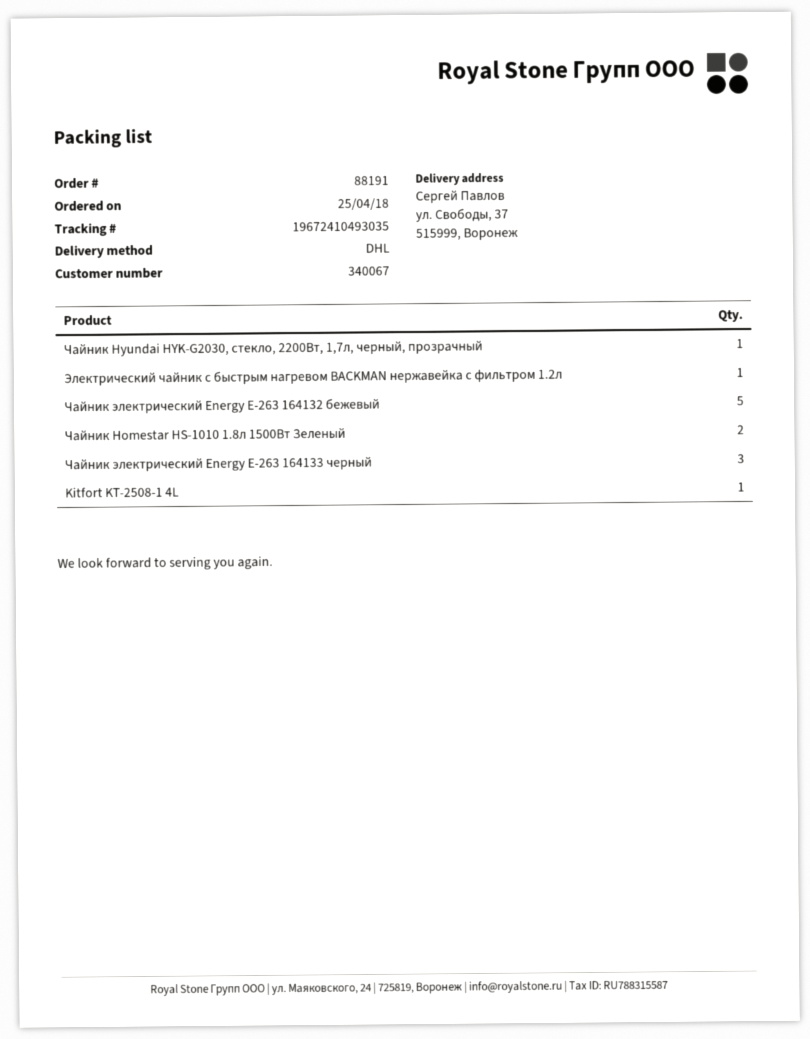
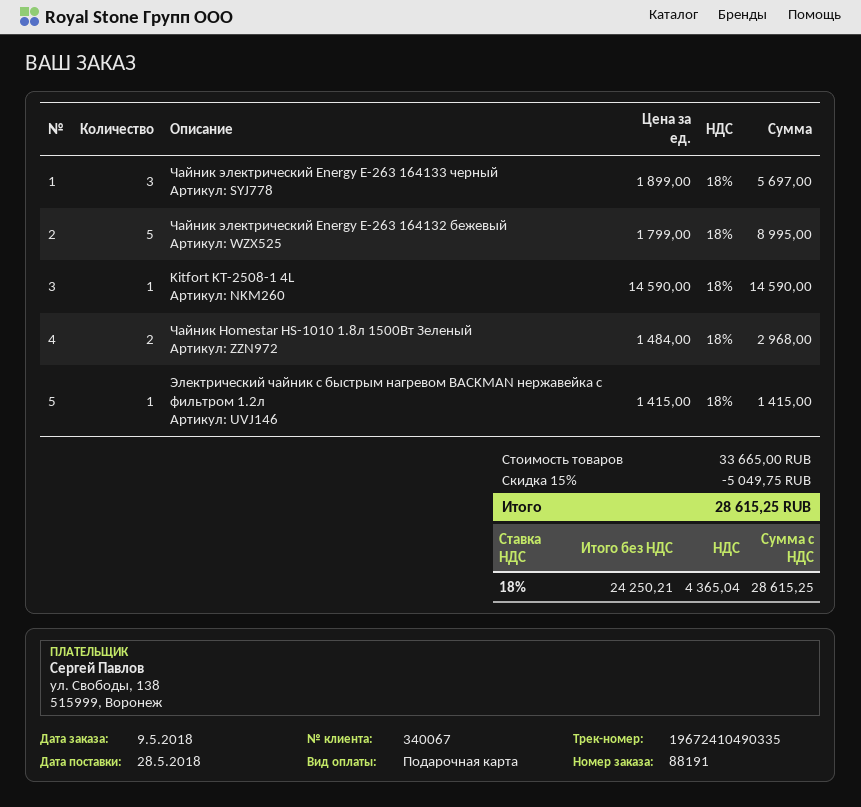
order date: 2018-04-25 -> 2018-05-09
tracking number: 19672410493035 -> 19672410490335
Чайник Hyundai HYK-G2030, стекло, 2200Вт, 1,7л, черный, прозрачный: 1 -> none

